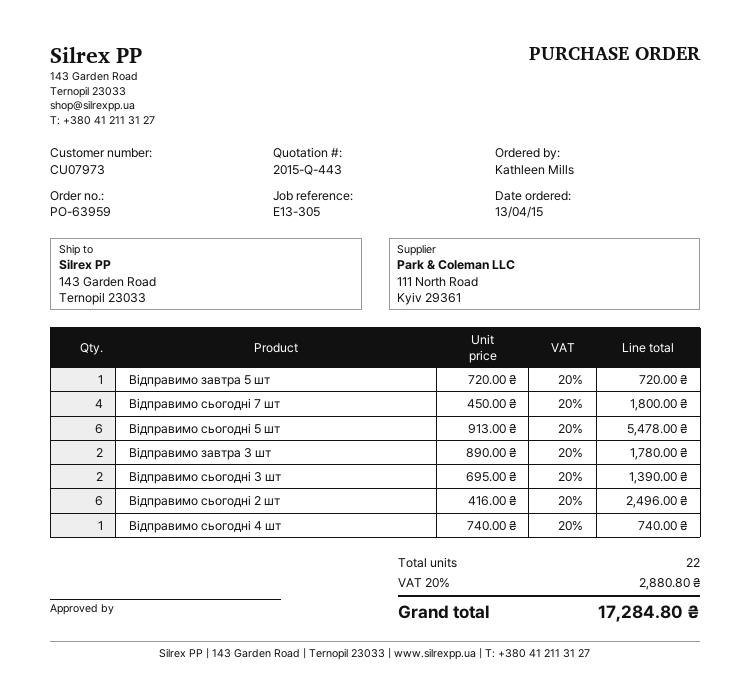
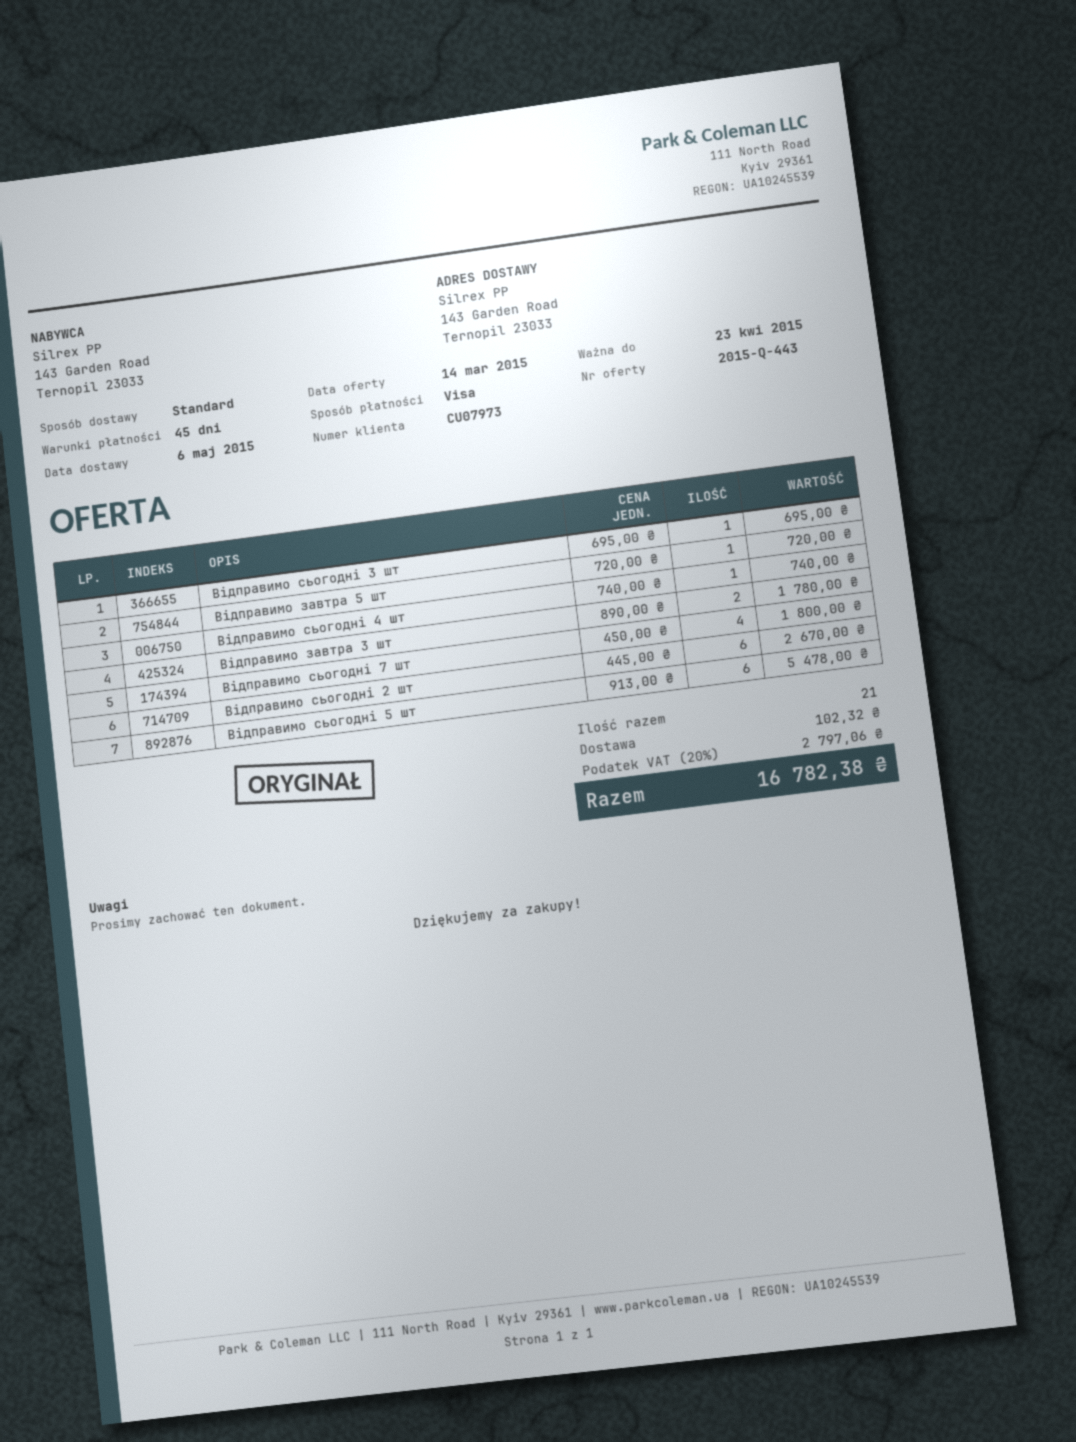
Відправимо сьогодні 3 шт: 2 x 695.00 = 1390.00 -> 1 x 695.00 = 695.00
Відправимо сьогодні 2 шт: 6 x 416.00 = 2496.00 -> 6 x 445.00 = 2670.00
total quantity: 22 -> 21
shipping: none -> 102.32
tax: 20% = 2880.80 -> 20% = 2797.06
total: 17284.80 -> 16782.38

